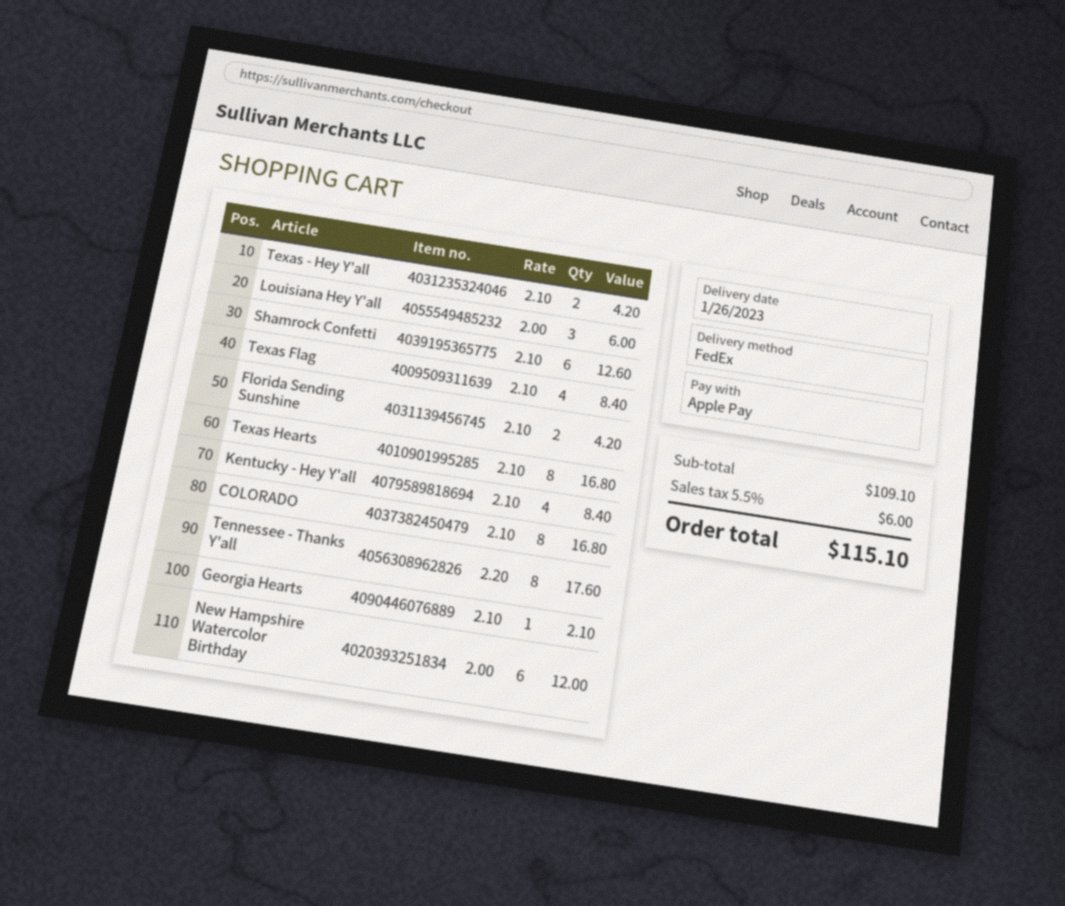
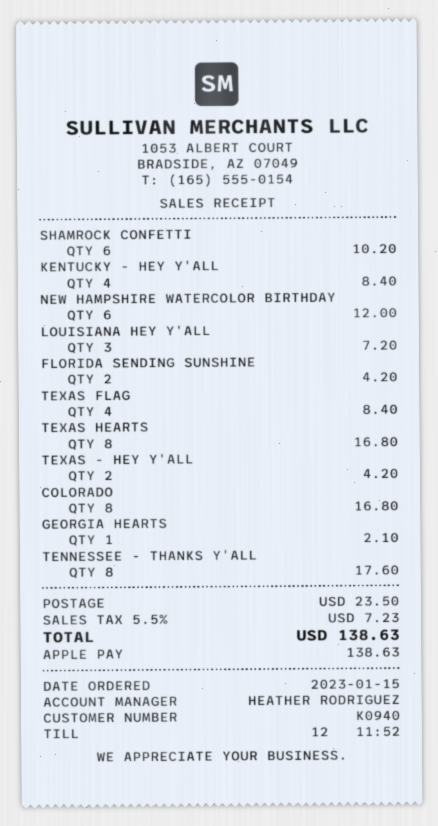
Louisiana Hey Y'all: 3 for 6.00 -> 3 for 7.20
Shamrock Confetti: 6 for 12.60 -> 6 for 10.20
shipping: none -> 23.50
tax: 5.5% = 6.00 -> 5.5% = 7.23
total: 115.10 -> 138.63

